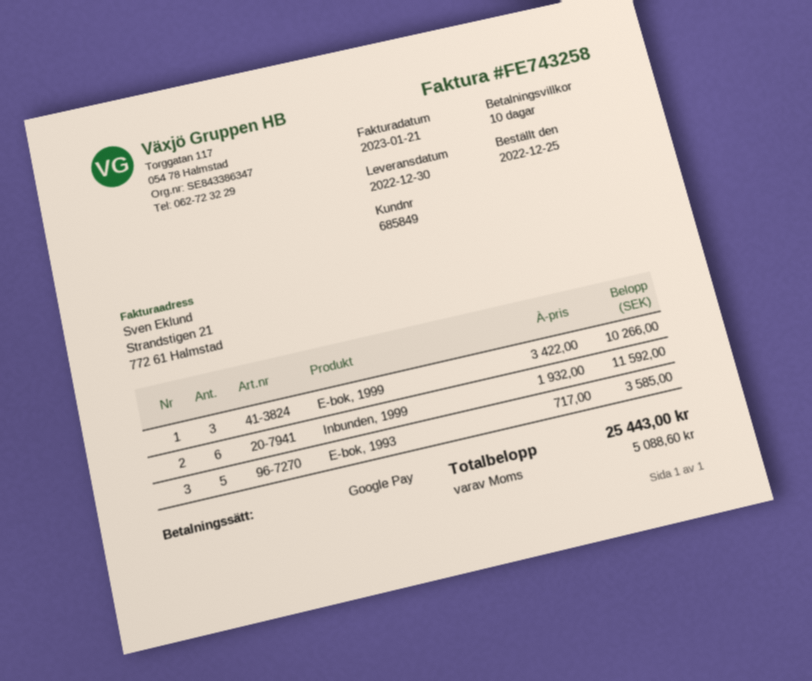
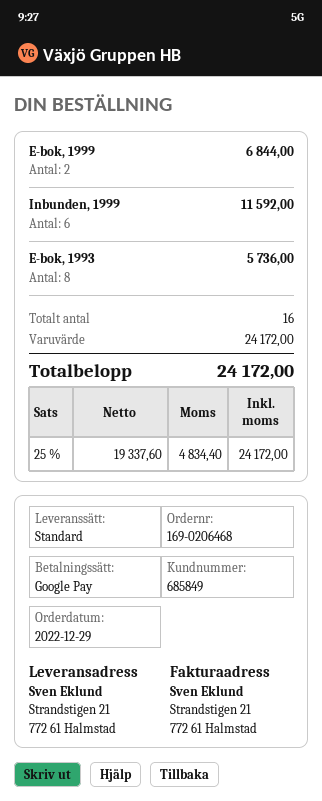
order date: 2022-12-25 -> 2022-12-29
E-bok, 1999: 3 for 10266.00 -> 2 for 6844.00
E-bok, 1993: 5 for 3585.00 -> 8 for 5736.00
tax: 5088.60 -> 4834.40
total: 25443.00 -> 24172.00

